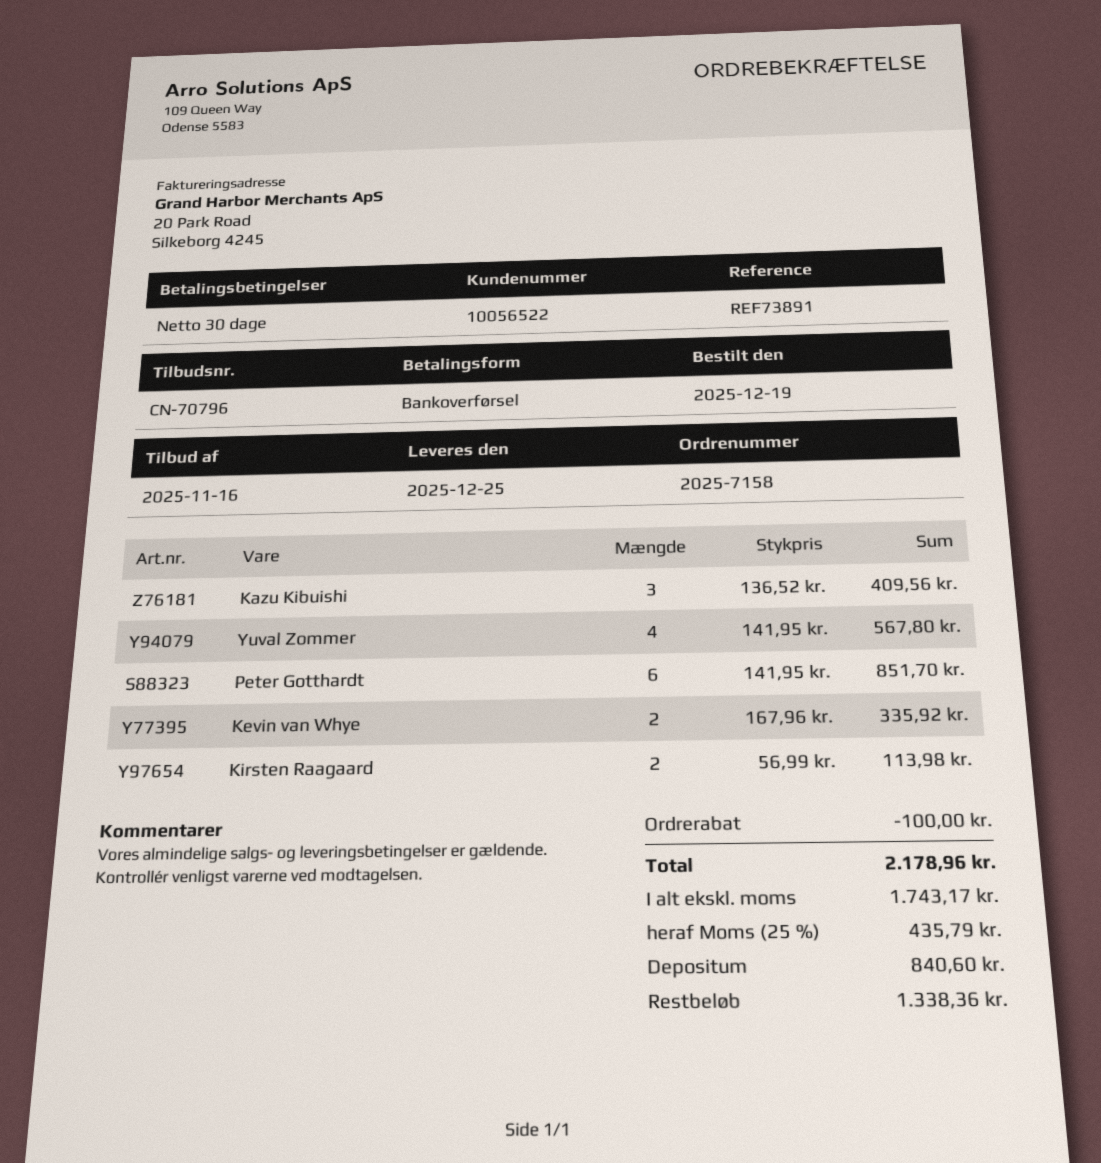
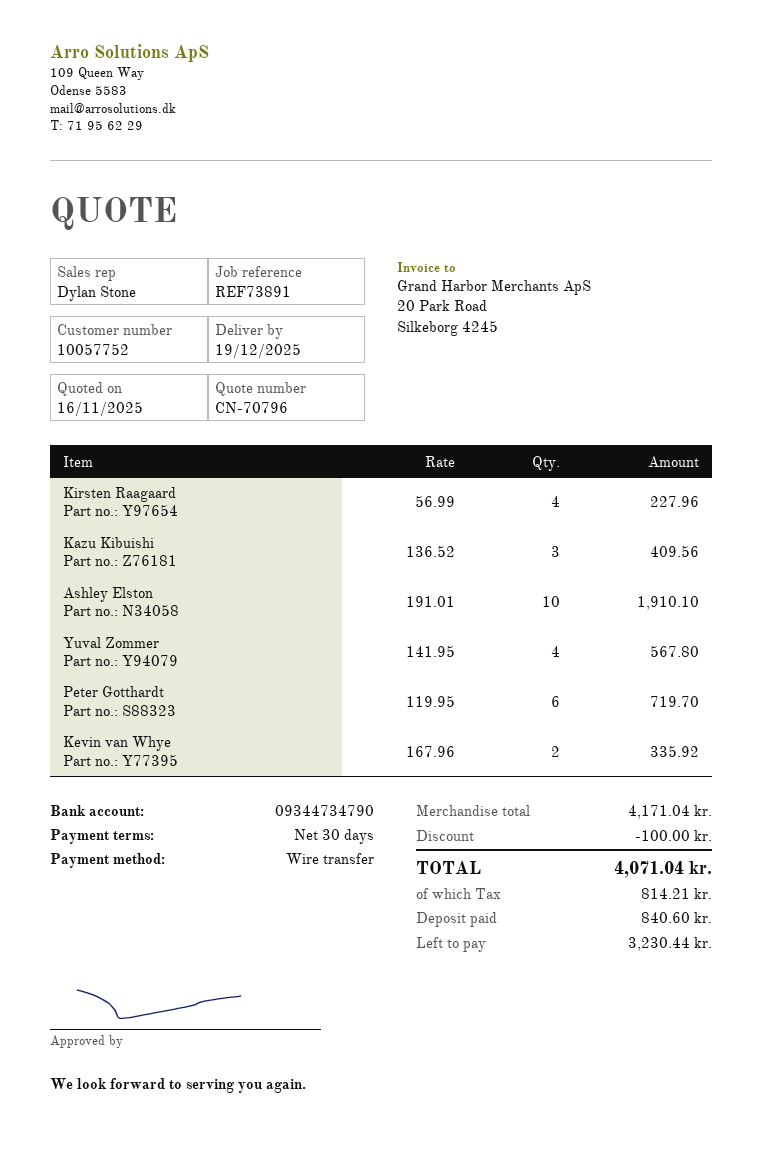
delivery date: 2025-12-25 -> 2025-12-19
customer number: 10056522 -> 10057752
Peter Gotthardt: 6 x 141.95 = 851.70 -> 6 x 119.95 = 719.70
Kirsten Raagaard: 2 x 56.99 = 113.98 -> 4 x 56.99 = 227.96
Ashley Elston: none -> 10 x 191.01 = 1910.10
tax: 435.79 -> 814.21
total: 2178.96 -> 4071.04
balance: 1338.36 -> 3230.44

